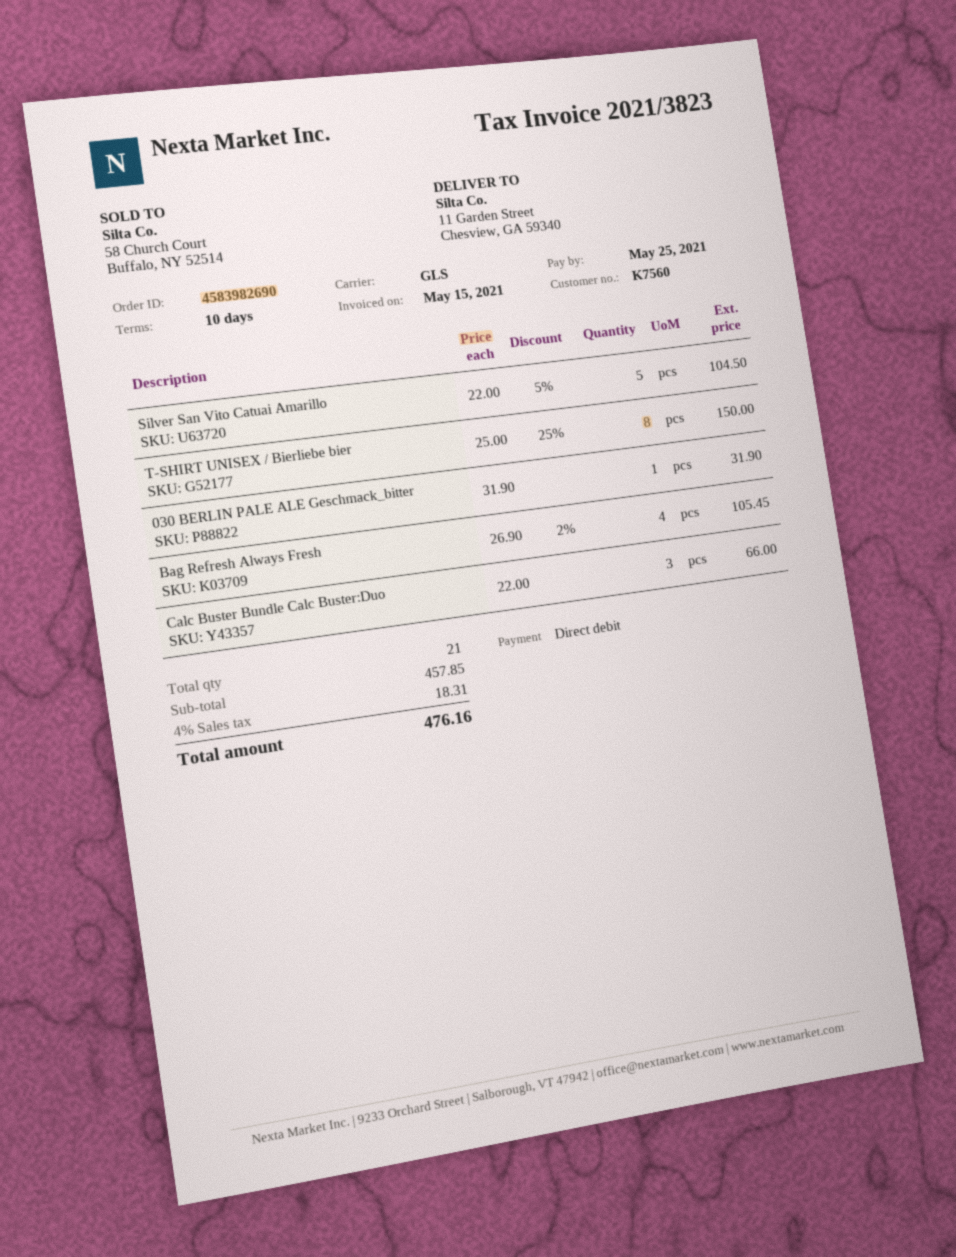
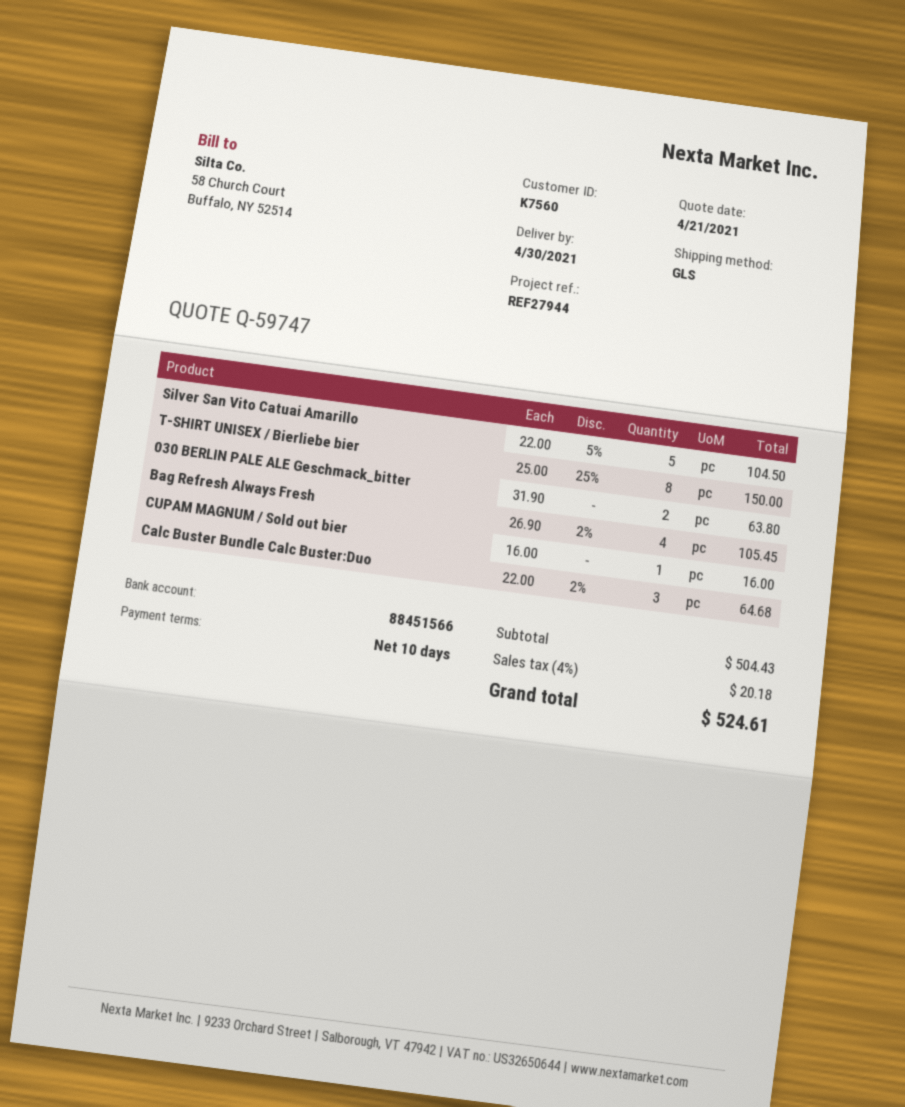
030 BERLIN PALE ALE Geschmack_bitter: 1 x 31.90 = 31.90 -> 2 x 31.90 = 63.80
Calc Buster Bundle Calc Buster:Duo: 3 x 22.00 = 66.00 -> 3 x 22.00 - 2% = 64.68
CUPAM MAGNUM / Sold out bier: none -> 1 x 16.00 = 16.00
subtotal: 457.85 -> 504.43
tax: 4% = 18.31 -> 4% = 20.18
total: 476.16 -> 524.61

